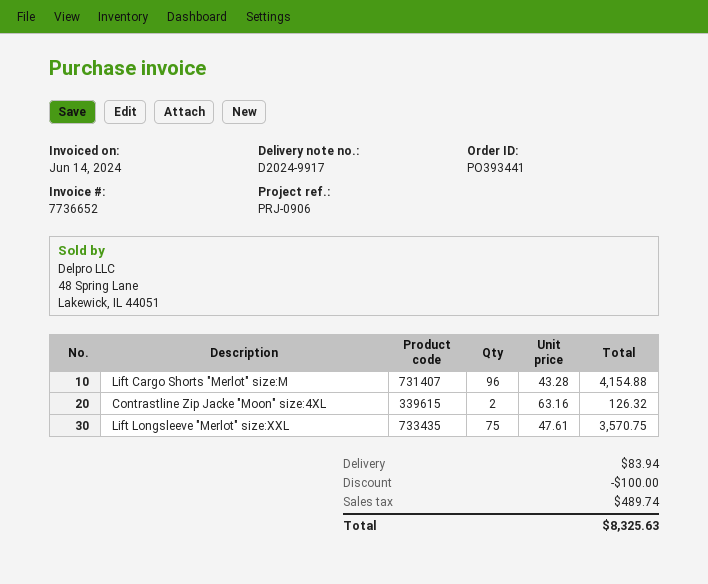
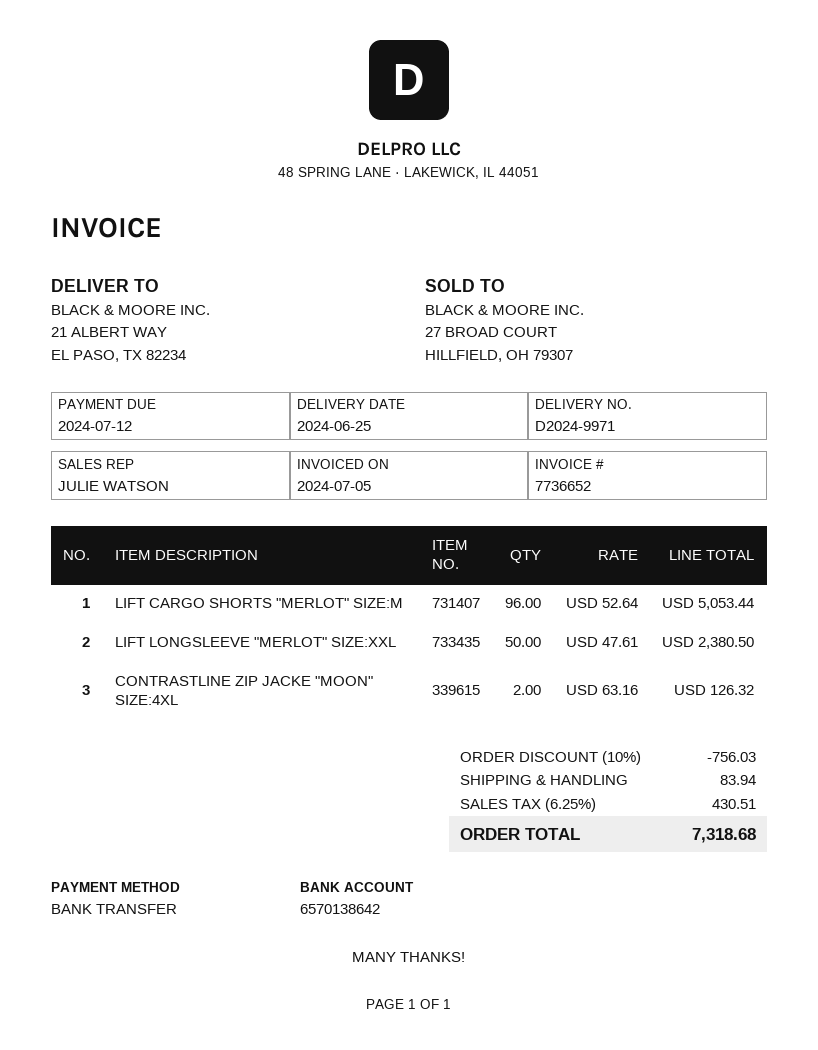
delivery note number: D2024-9917 -> D2024-9971
invoice date: 2024-06-14 -> 2024-07-05
Lift Cargo Shorts "Merlot" size:M: 96 x 43.28 = 4154.88 -> 96 x 52.64 = 5053.44
Lift Longsleeve "Merlot" size:XXL: 75 x 47.61 = 3570.75 -> 50 x 47.61 = 2380.50
discount: 100.00 -> 756.03
tax: 489.74 -> 430.51
total: 8325.63 -> 7318.68

